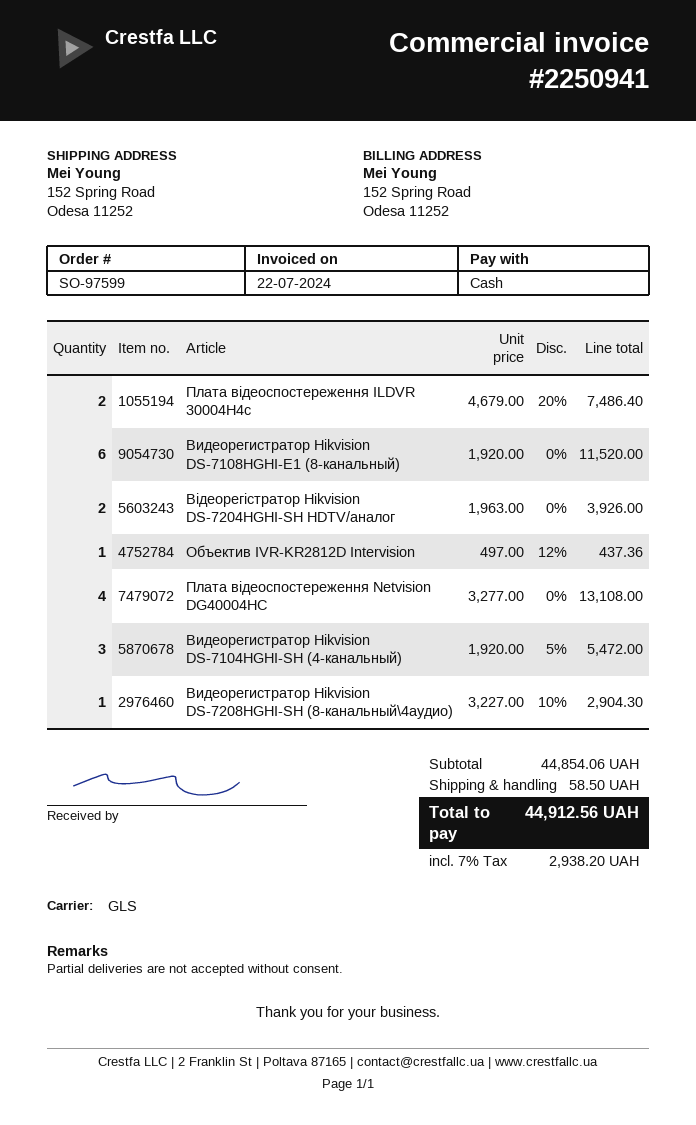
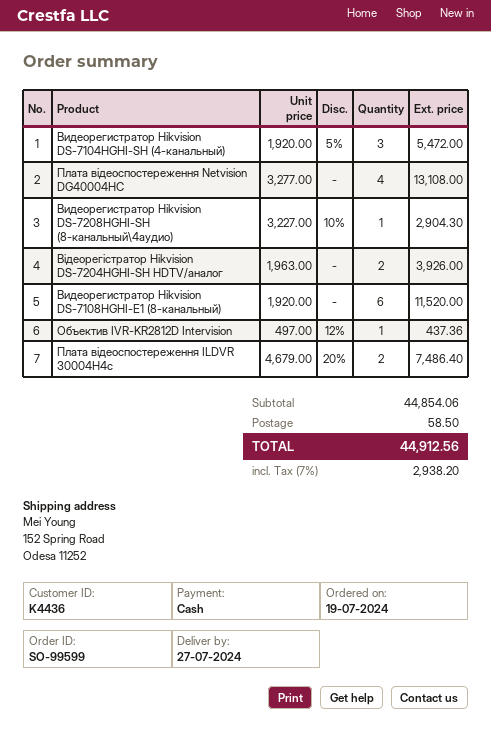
order number: SO-97599 -> SO-99599

